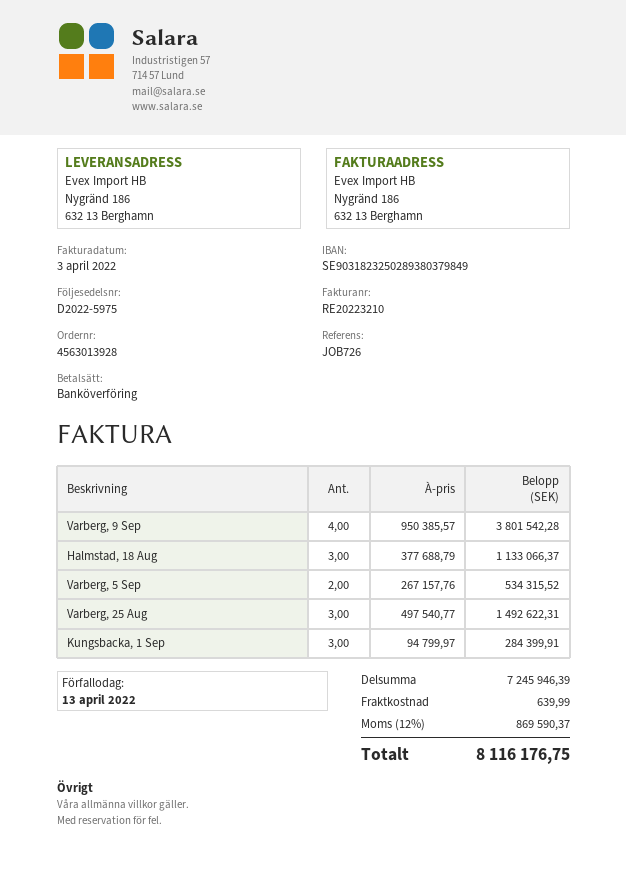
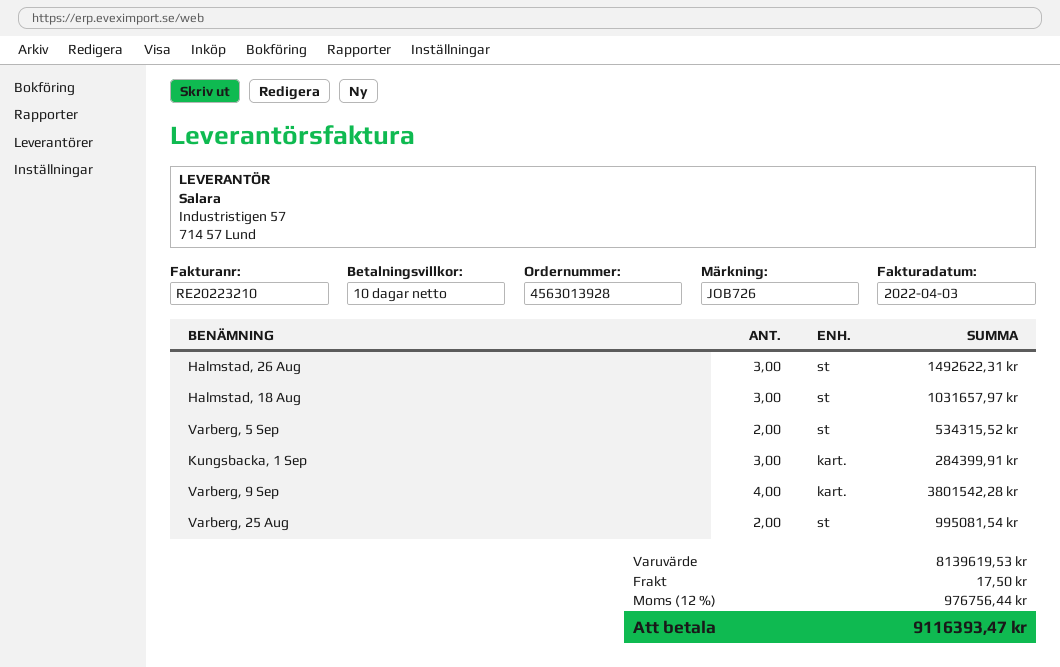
Halmstad, 18 Aug: 3 for 1133066.37 -> 3 for 1031657.97
Varberg, 25 Aug: 3 for 1492622.31 -> 2 for 995081.54
Halmstad, 26 Aug: none -> 3 for 1492622.31
subtotal: 7245946.39 -> 8139619.53
shipping: 639.99 -> 17.50
tax: 12% = 869590.37 -> 12% = 976756.44
total: 8116176.75 -> 9116393.47

